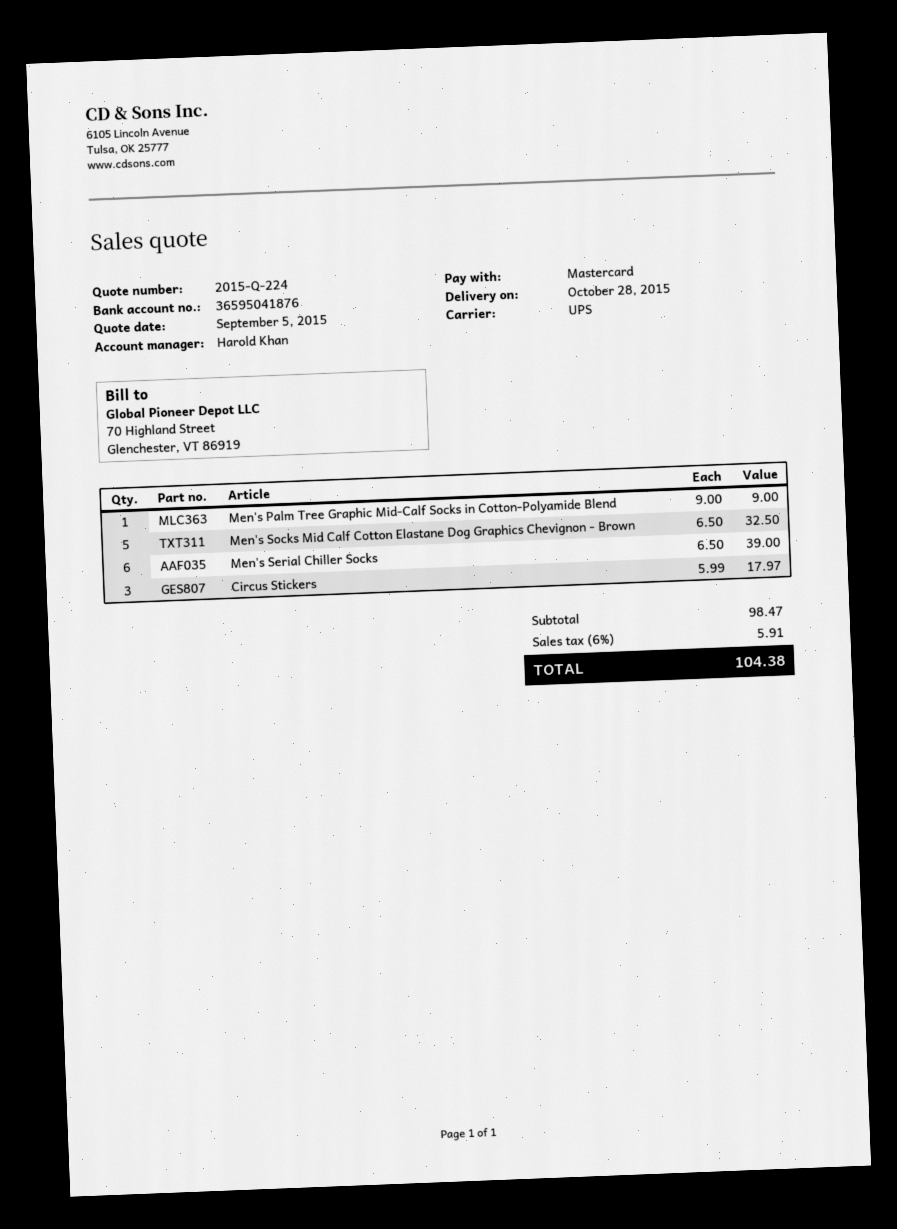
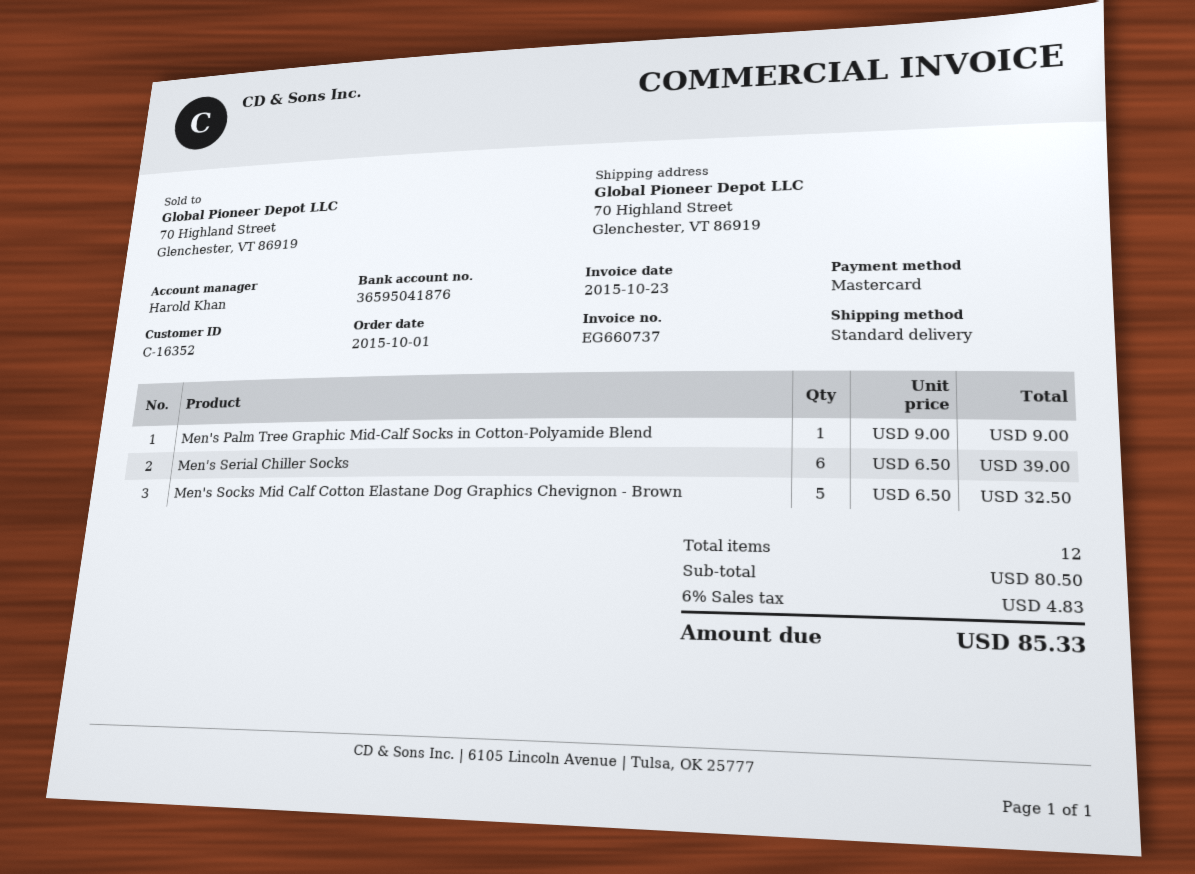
shipping method: UPS -> standard
Circus Stickers: 3 x 5.99 = 17.97 -> none
subtotal: 98.47 -> 80.50
tax: 6% = 5.91 -> 6% = 4.83
total: 104.38 -> 85.33

